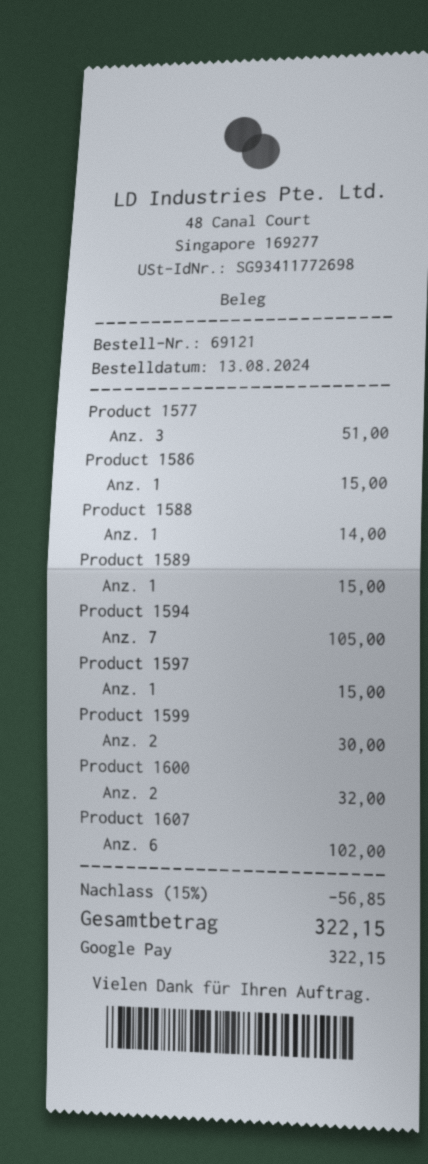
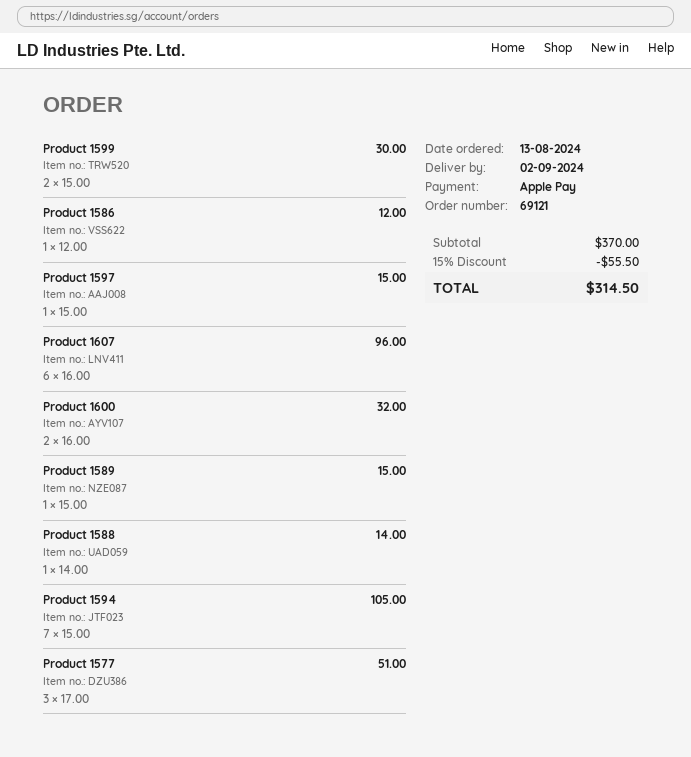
payment method: Google Pay -> Apple Pay
Product 1586: 1 for 15.00 -> 1 for 12.00
Product 1607: 6 for 102.00 -> 6 for 96.00
discount: 15% = 56.85 -> 15% = 55.50
total: 322.15 -> 314.50

